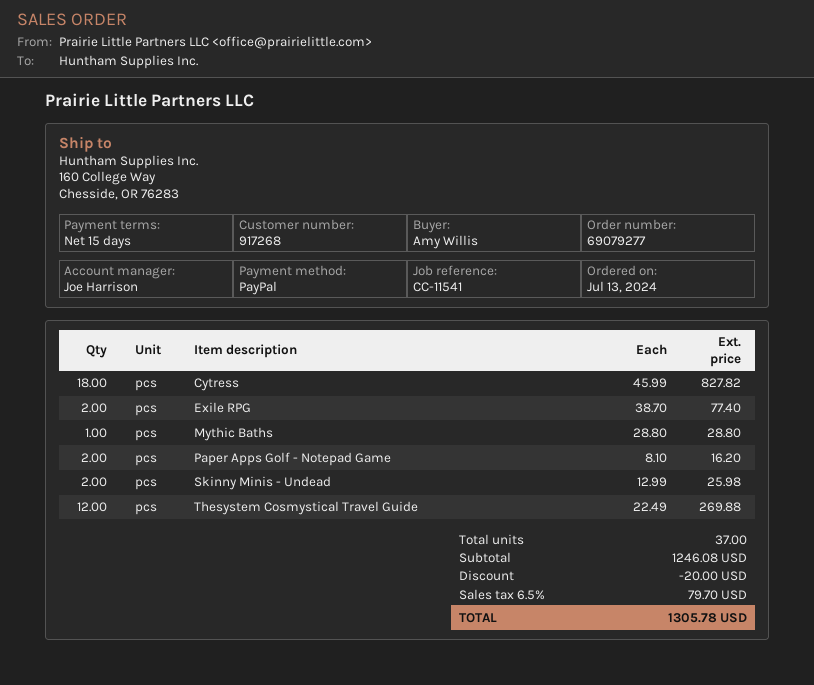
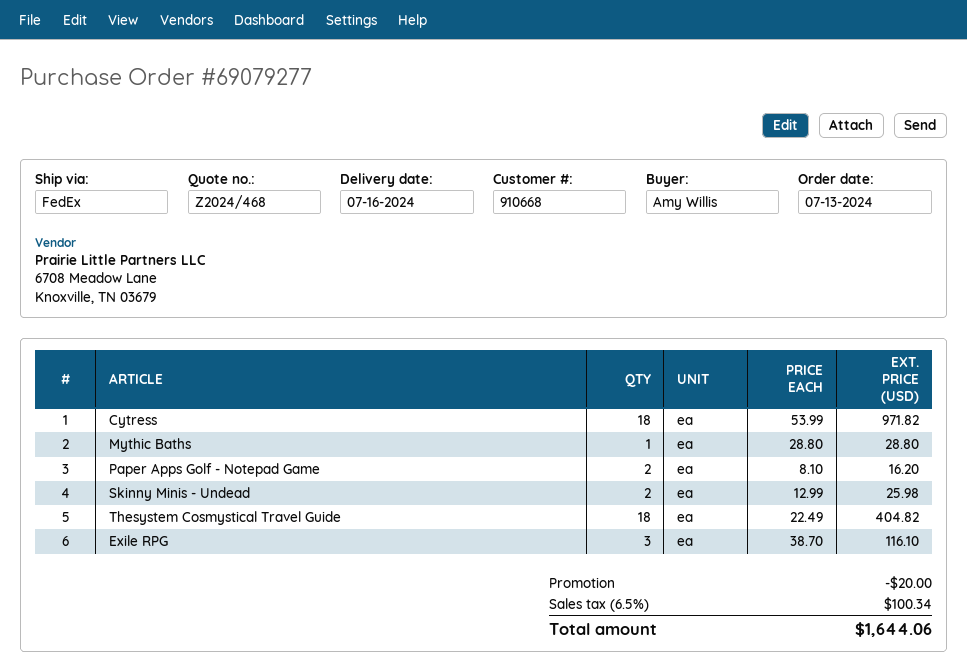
customer number: 917268 -> 910668
Cytress: 18 x 45.99 = 827.82 -> 18 x 53.99 = 971.82
Exile RPG: 2 x 38.70 = 77.40 -> 3 x 38.70 = 116.10
Thesystem Cosmystical Travel Guide: 12 x 22.49 = 269.88 -> 18 x 22.49 = 404.82
tax: 6.5% = 79.70 -> 6.5% = 100.34
total: 1305.78 -> 1644.06

